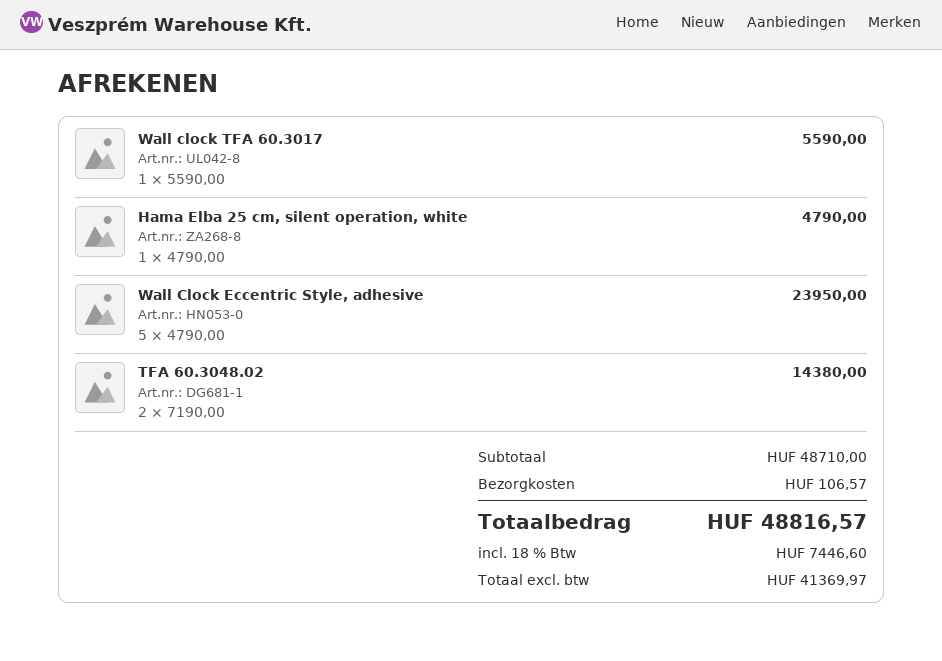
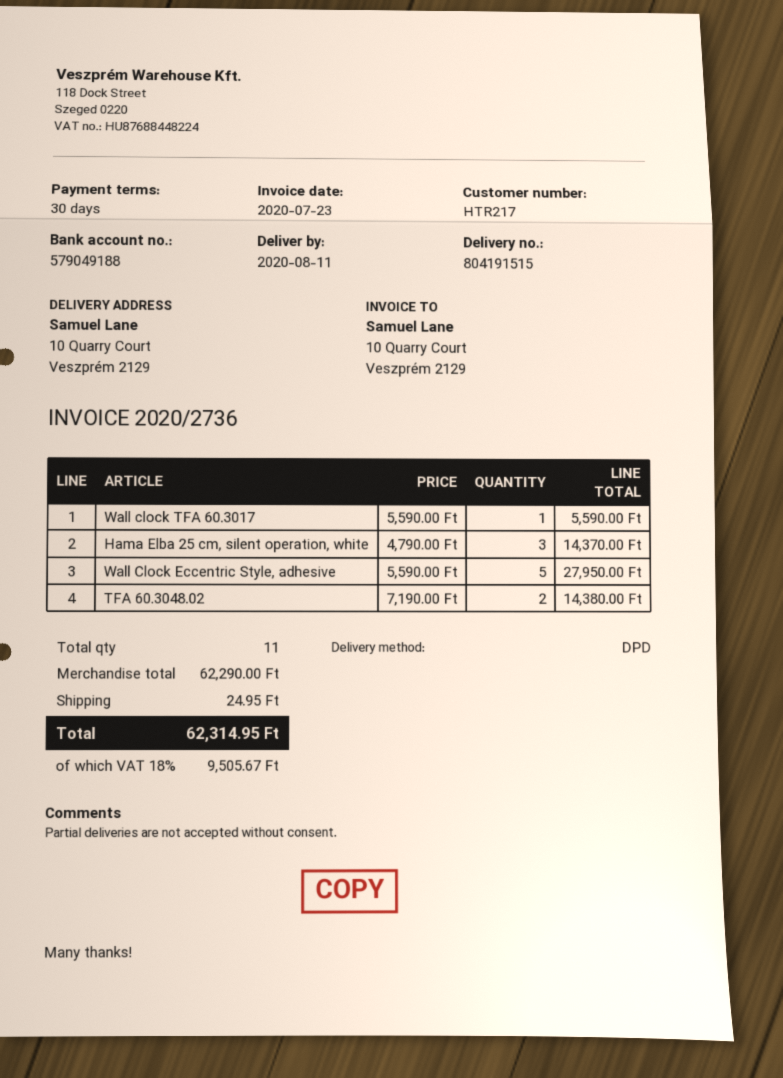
Hama Elba 25 cm, silent operation, white: 1 x 4790.00 = 4790.00 -> 3 x 4790.00 = 14370.00
Wall Clock Eccentric Style, adhesive: 5 x 4790.00 = 23950.00 -> 5 x 5590.00 = 27950.00
subtotal: 48710.00 -> 62290.00
shipping: 106.57 -> 24.95
tax: 18% = 7446.60 -> 18% = 9505.67
total: 48816.57 -> 62314.95

